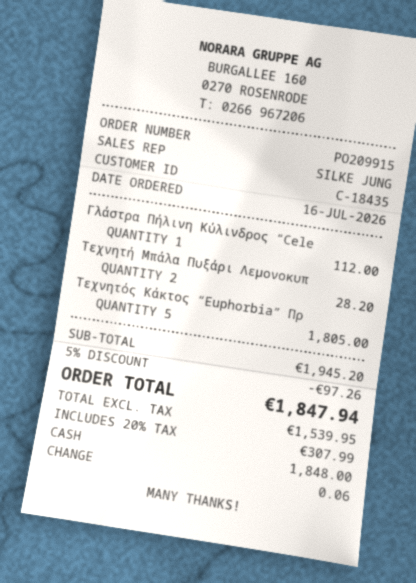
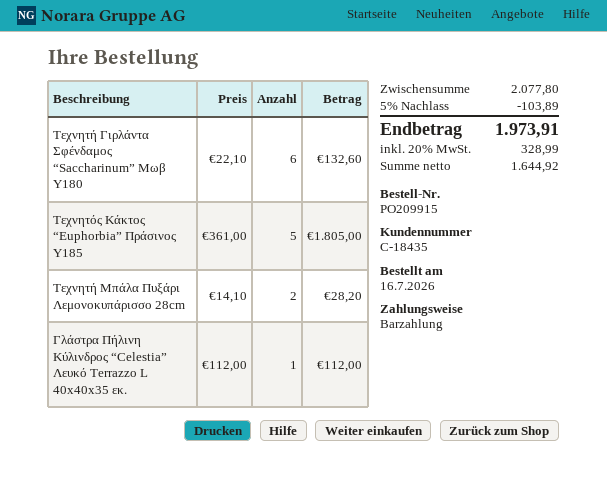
Τεχνητή Γιρλάντα Σφένδαμος “Saccharinum” Μωβ Υ180: none -> 6 for 132.60
subtotal: 1945.20 -> 2077.80
discount: 5% = 97.26 -> 5% = 103.89
net: 1539.95 -> 1644.92
tax: 20% = 307.99 -> 20% = 328.99
total: 1847.94 -> 1973.91

